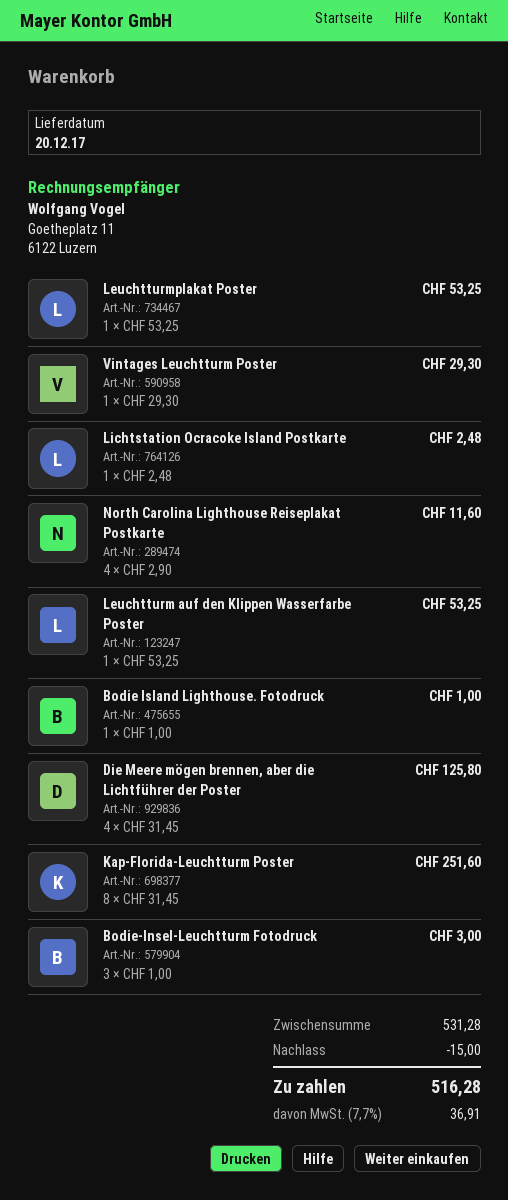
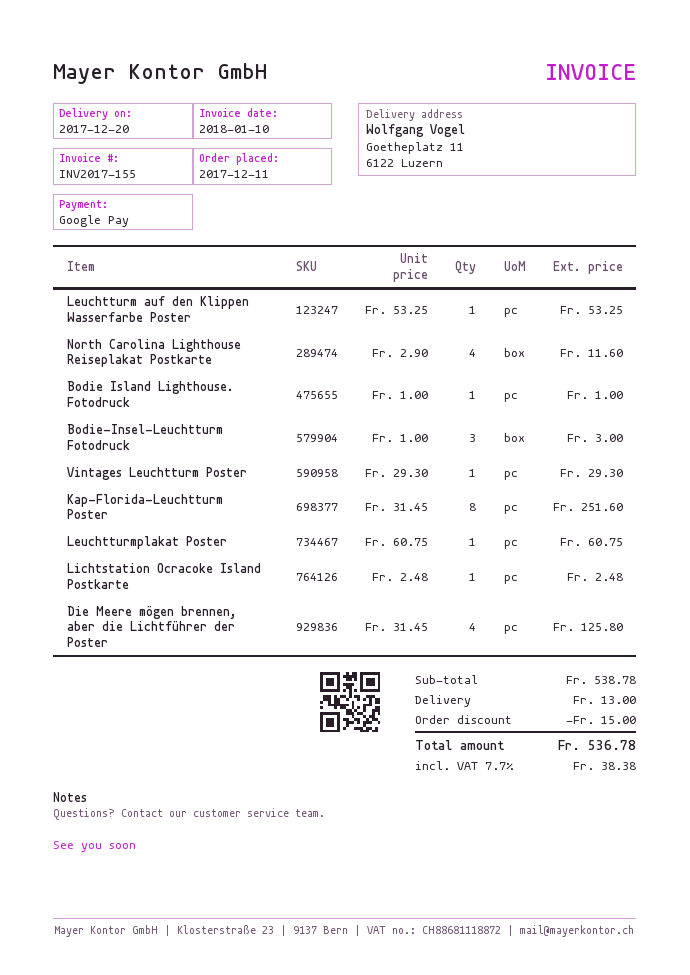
Leuchtturmplakat Poster: 1 x 53.25 = 53.25 -> 1 x 60.75 = 60.75
subtotal: 531.28 -> 538.78
shipping: none -> 13.00
tax: 7.7% = 36.91 -> 7.7% = 38.38
total: 516.28 -> 536.78

